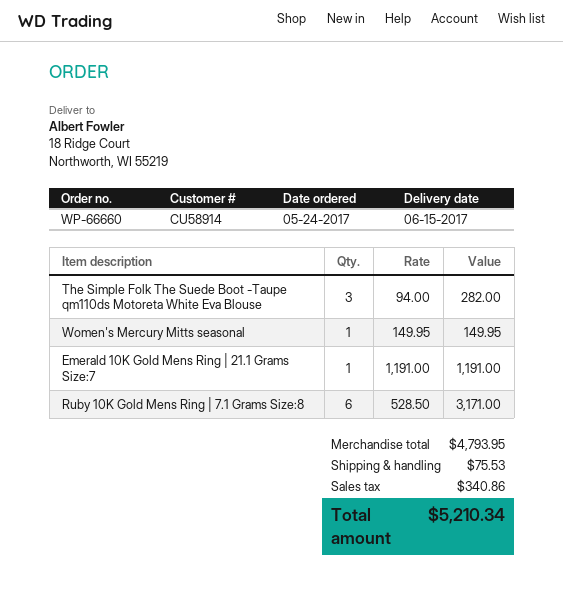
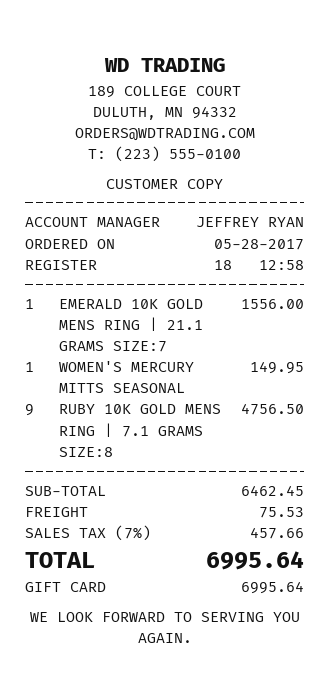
order date: 2017-05-24 -> 2017-05-28
The Simple Folk The Suede Boot -Taupe qm110ds Motoreta White Eva Blouse: 3 for 282.00 -> none
Emerald 10K Gold Mens Ring | 21.1 Grams Size:7: 1 for 1191.00 -> 1 for 1556.00
Ruby 10K Gold Mens Ring | 7.1 Grams Size:8: 6 for 3171.00 -> 9 for 4756.50
subtotal: 4793.95 -> 6462.45
tax: 340.86 -> 457.66
total: 5210.34 -> 6995.64

